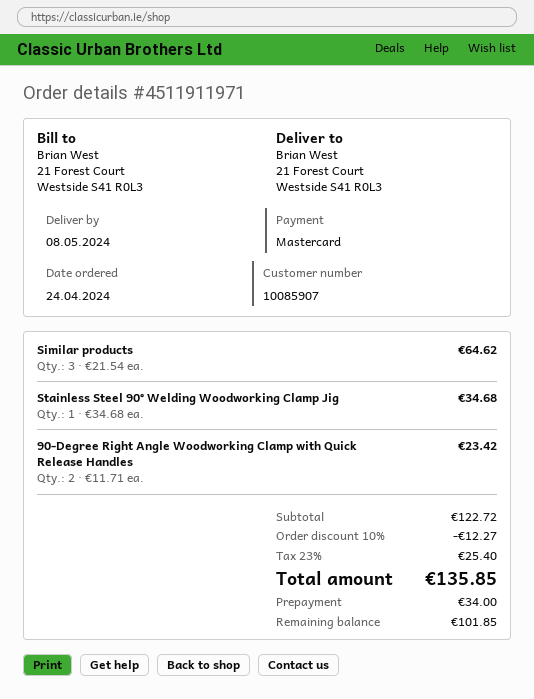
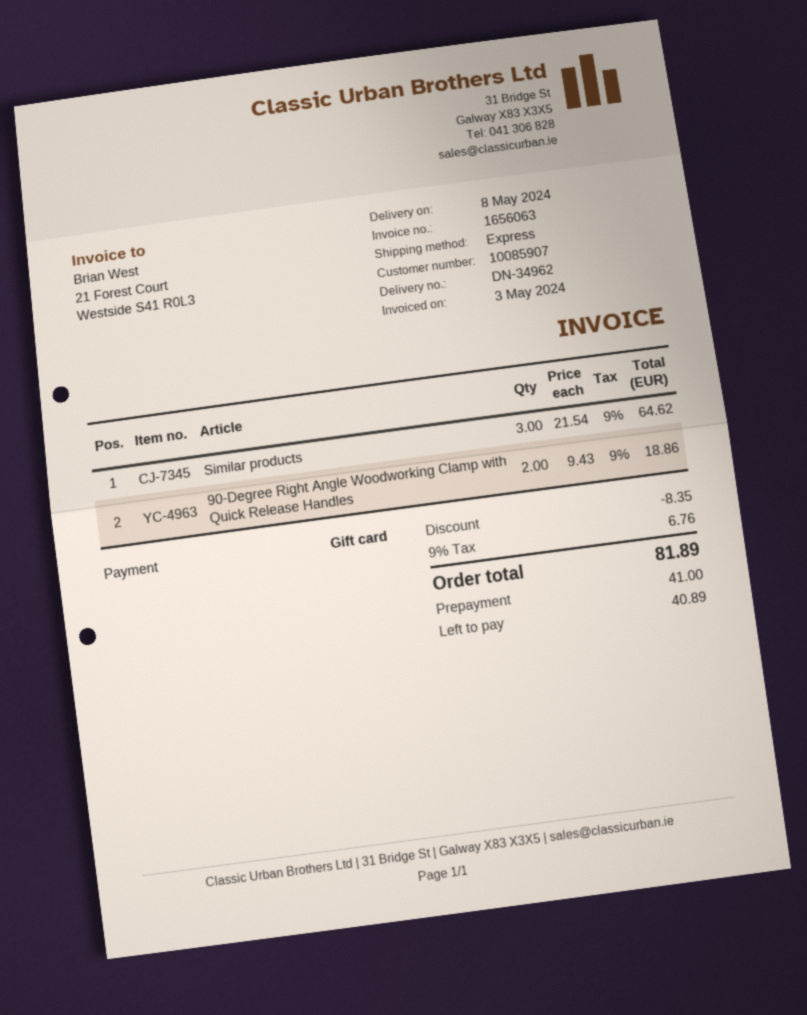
payment method: Mastercard -> gift card
Stainless Steel 90° Welding Woodworking Clamp Jig: 1 x 34.68 = 34.68 -> none
90-Degree Right Angle Woodworking Clamp with Quick Release Handles: 2 x 11.71 = 23.42 -> 2 x 9.43 = 18.86
discount: 12.27 -> 8.35
tax: 23% = 25.40 -> 9% = 6.76
total: 135.85 -> 81.89
deposit: 34.00 -> 41.00
balance: 101.85 -> 40.89

